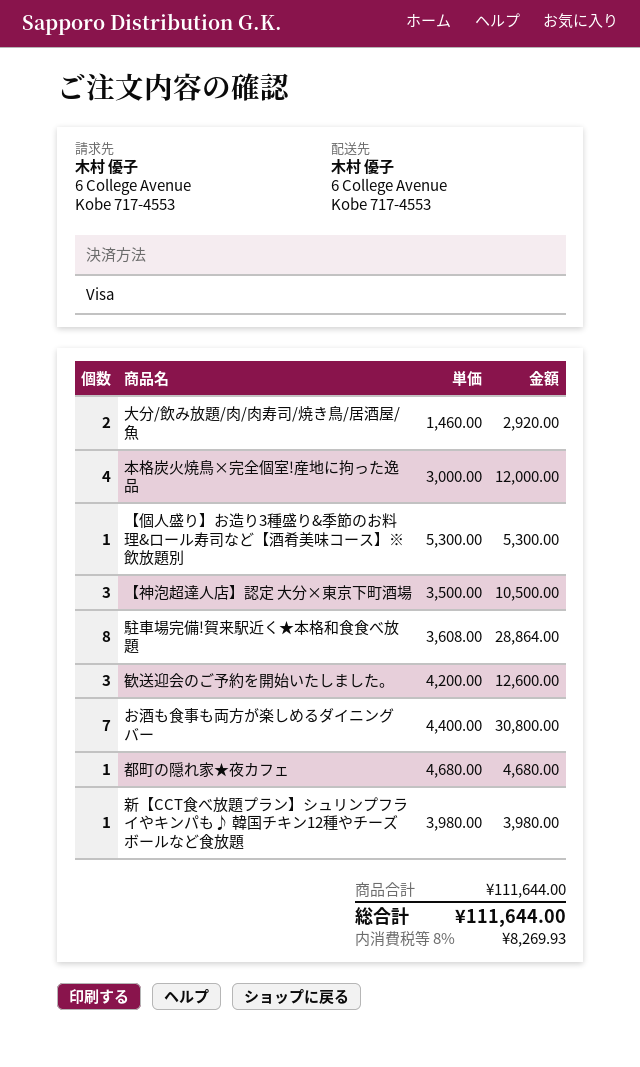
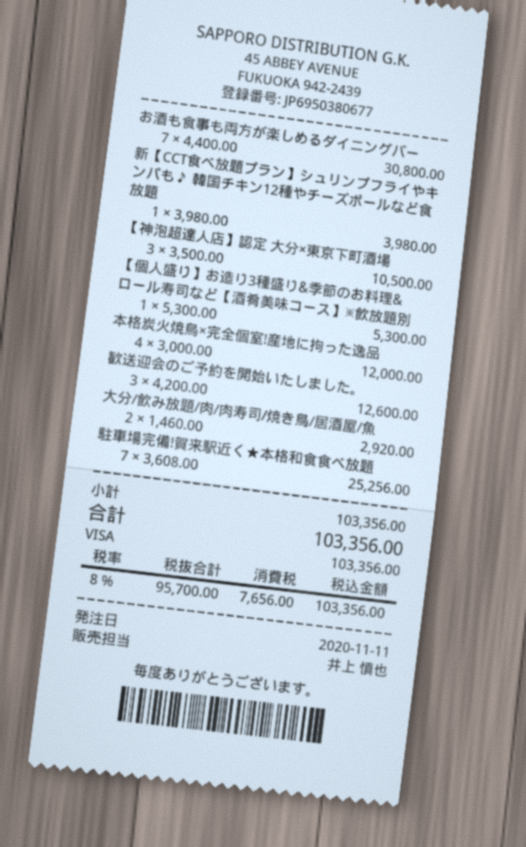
駐車場完備!賀来駅近く★本格和食食べ放題: 8 x 3608.00 = 28864.00 -> 7 x 3608.00 = 25256.00
都町の隠れ家★夜カフェ: 1 x 4680.00 = 4680.00 -> none
subtotal: 111644.00 -> 103356.00
tax: 8% = 8269.93 -> 8% = 7656.00
total: 111644.00 -> 103356.00

